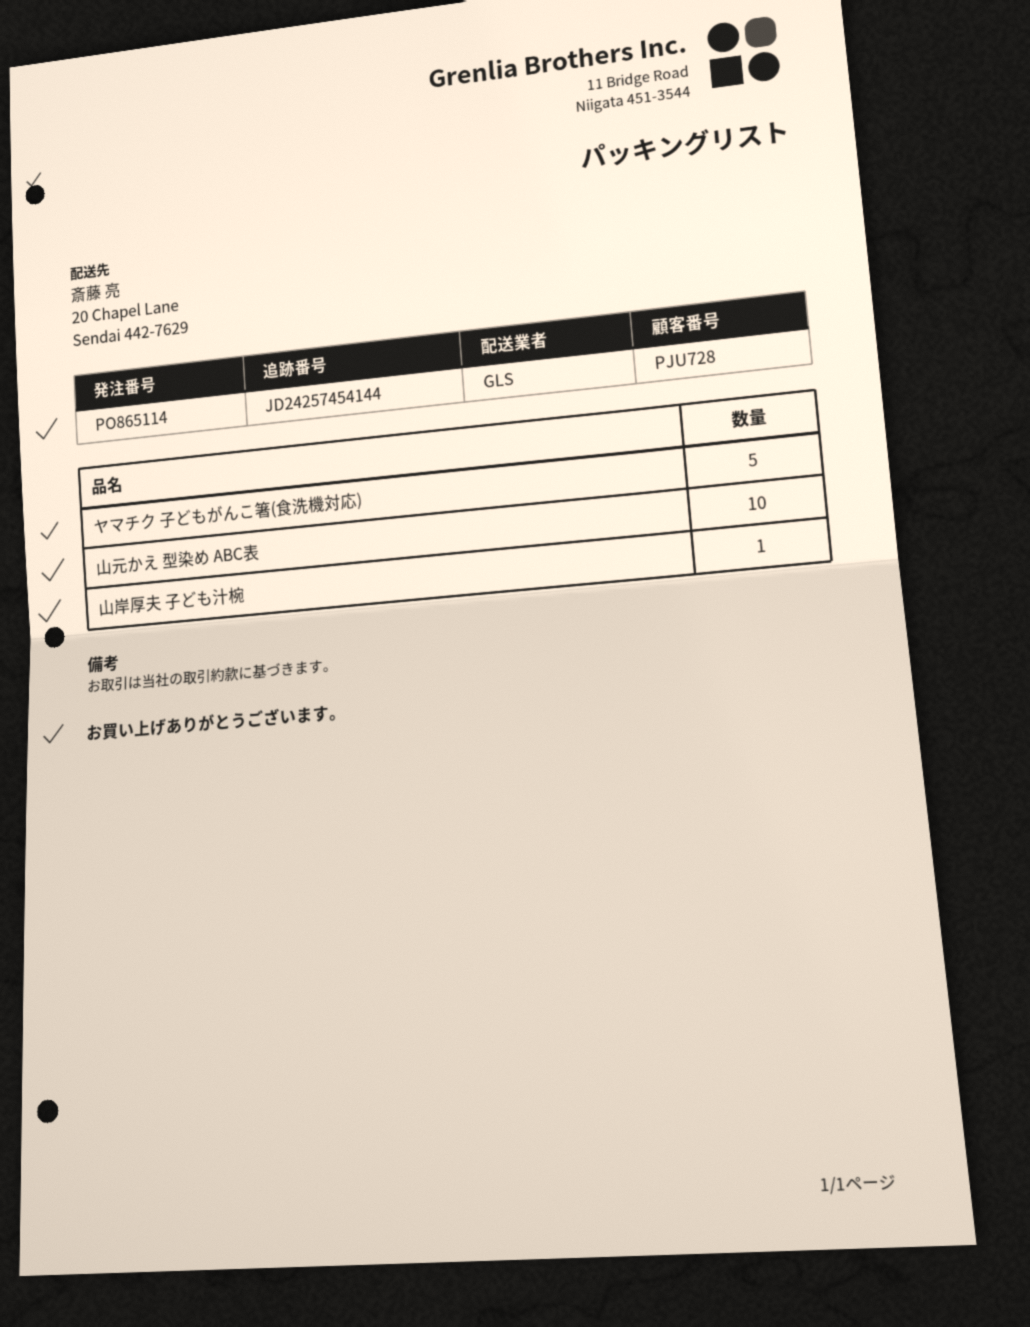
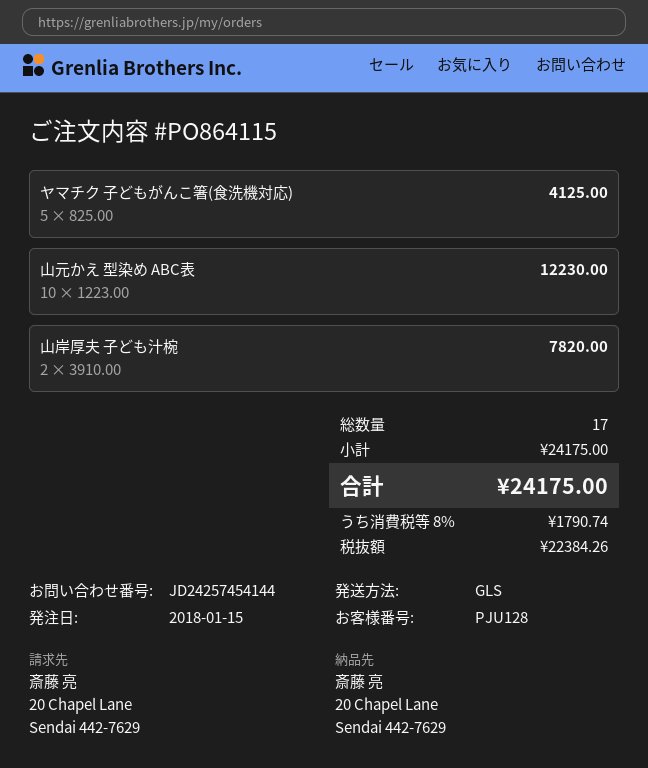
order number: PO865114 -> PO864115
customer number: PJU728 -> PJU128
山岸厚夫 子ども汁椀: 1 -> 2

